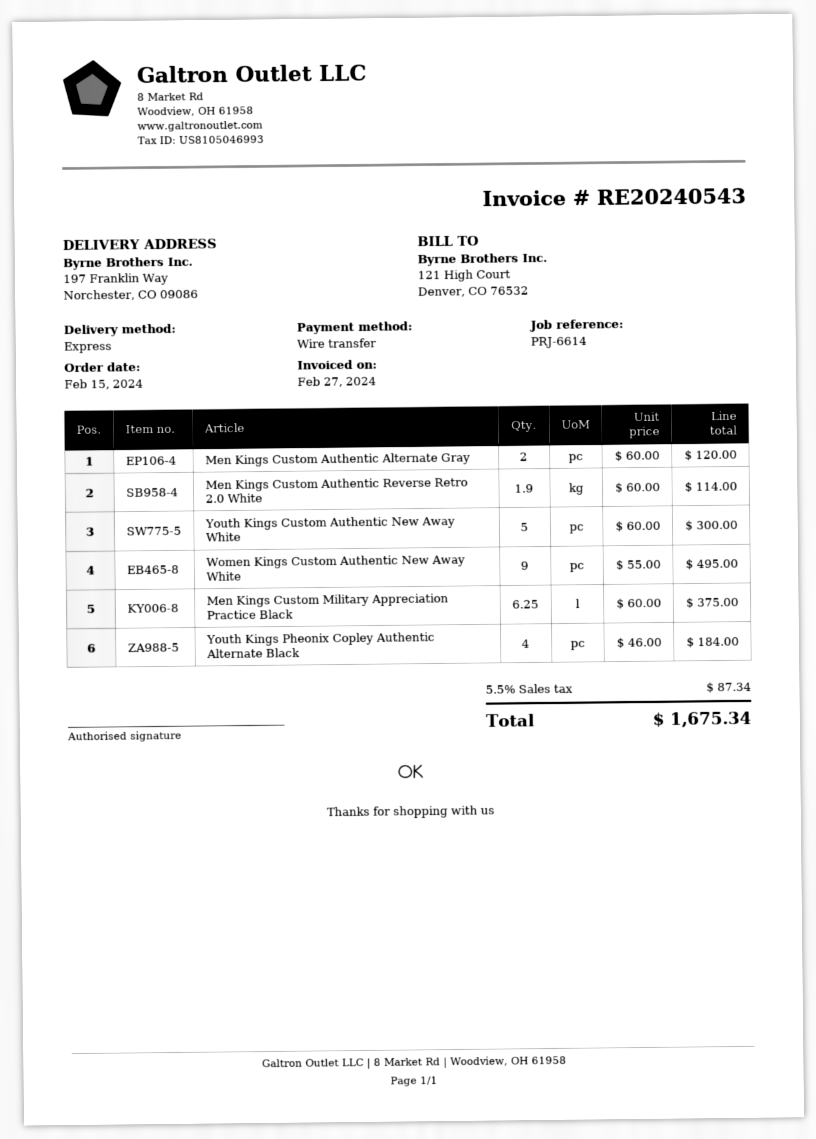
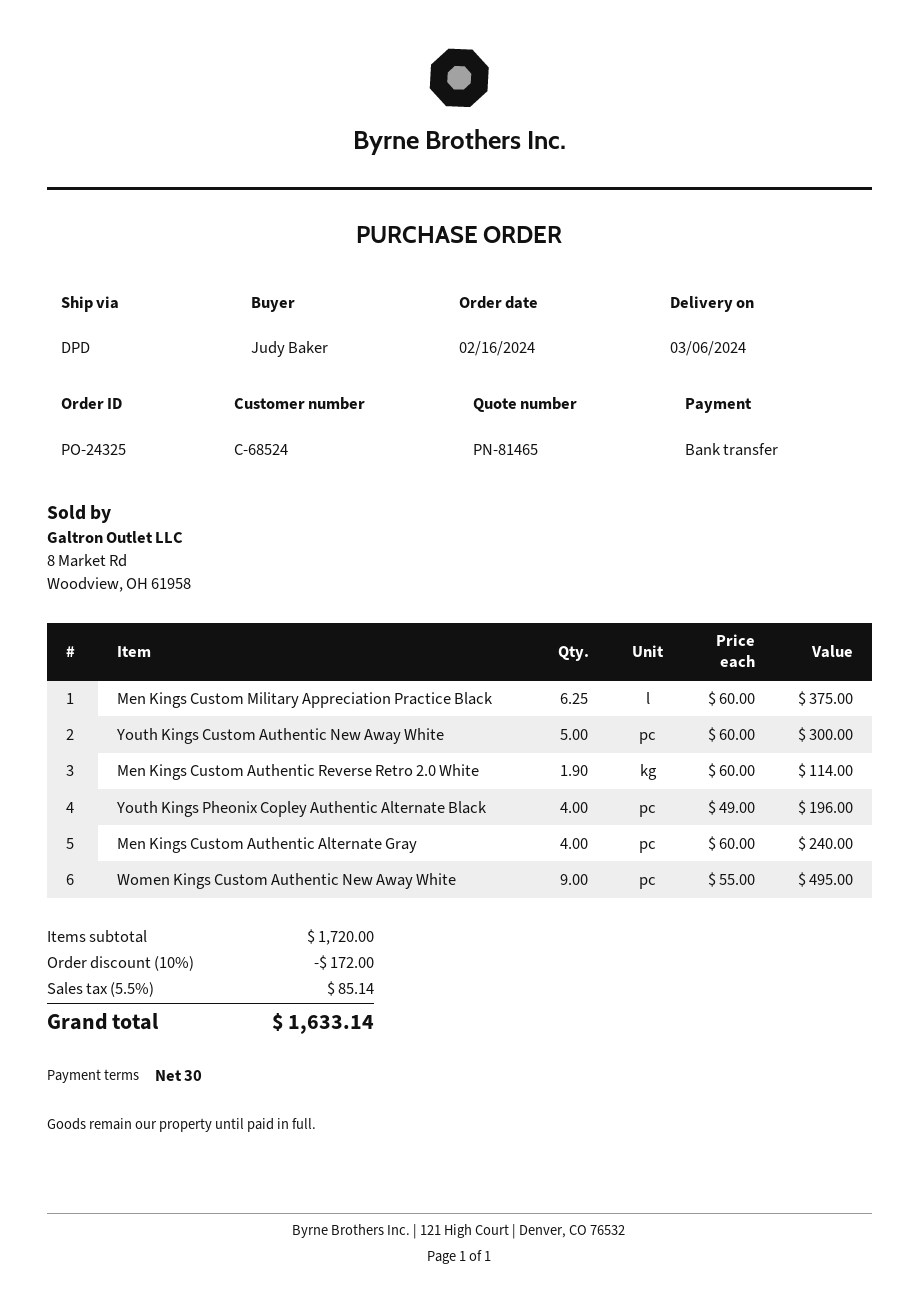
order date: 2024-02-15 -> 2024-02-16
shipping method: express -> DPD
Men Kings Custom Authentic Alternate Gray: 2 x 60.00 = 120.00 -> 4 x 60.00 = 240.00
Youth Kings Pheonix Copley Authentic Alternate Black: 4 x 46.00 = 184.00 -> 4 x 49.00 = 196.00
discount: none -> 10% = 172.00
tax: 5.5% = 87.34 -> 5.5% = 85.14
total: 1675.34 -> 1633.14

